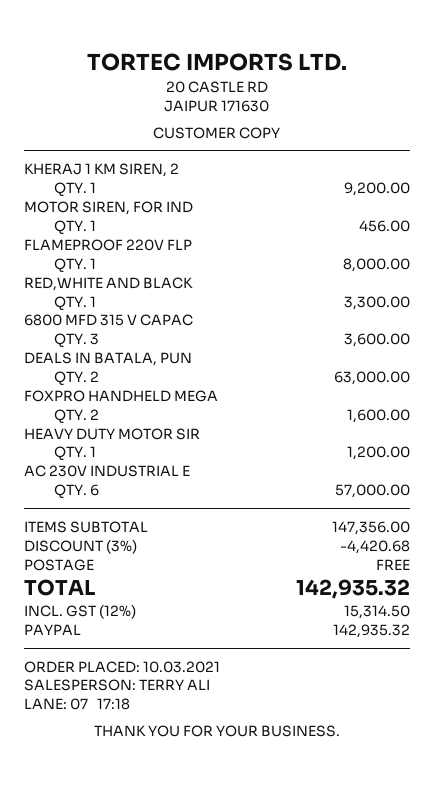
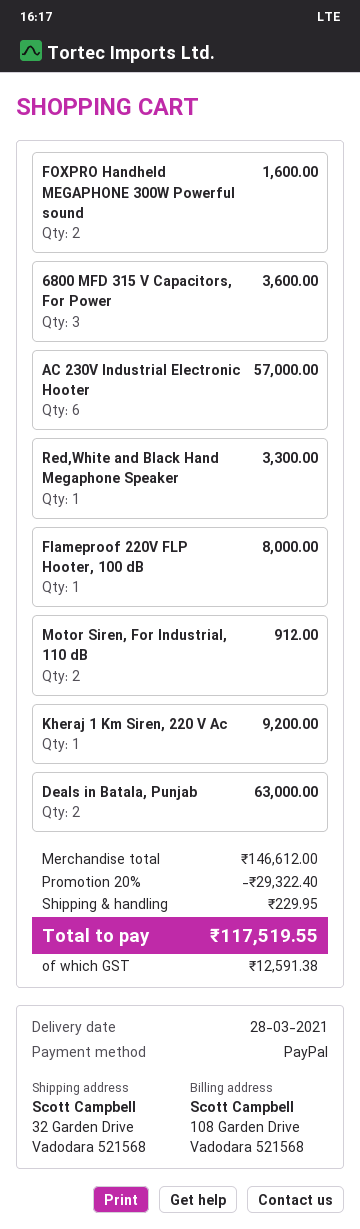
MOTOR SIREN, FOR IND: 1 for 456.00 -> 2 for 912.00
HEAVY DUTY MOTOR SIR: 1 for 1200.00 -> none
subtotal: 147356.00 -> 146612.00
discount: 3% = 4420.68 -> 20% = 29322.40
shipping: 0.00 -> 229.95
tax: 15314.50 -> 12591.38
total: 142935.32 -> 117519.55

